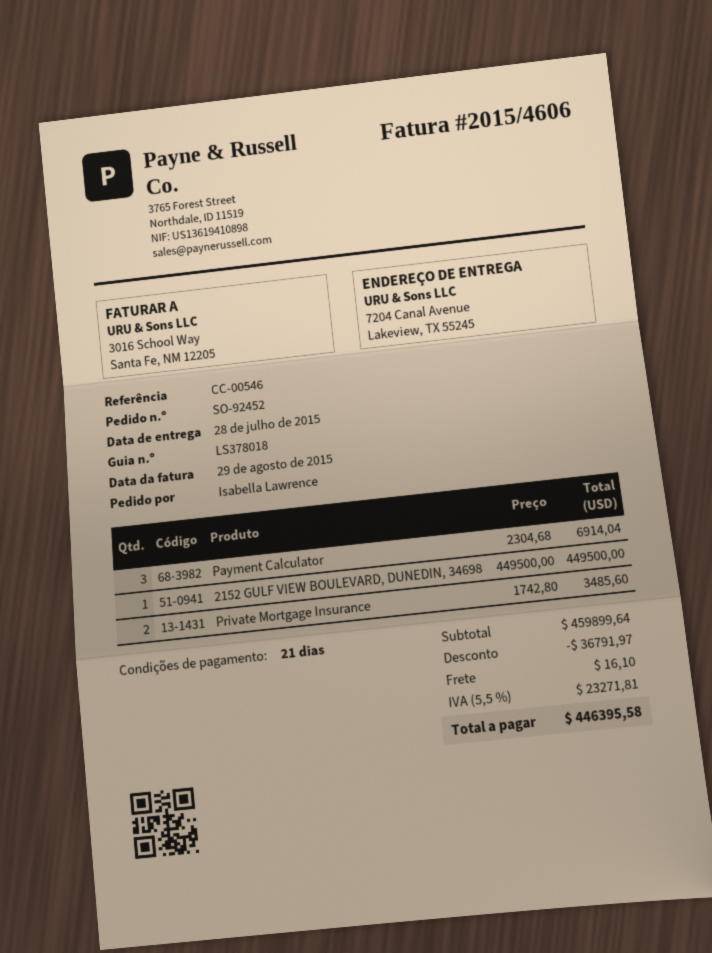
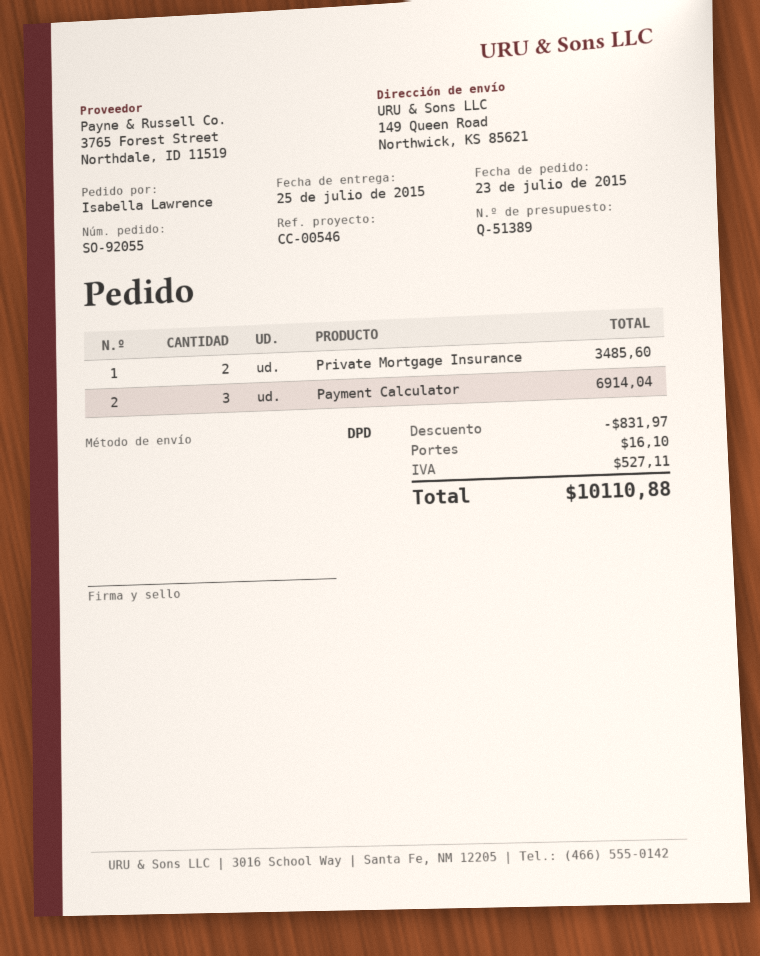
order number: SO-92452 -> SO-92055
delivery date: 2015-07-28 -> 2015-07-25
ship to: 7204 Canal Avenue, Lakeview, TX 55245 -> 149 Queen Road, Northwick, KS 85621
2152 GULF VIEW BOULEVARD, DUNEDIN, 34698: 1 for 449500.00 -> none
discount: 36791.97 -> 831.97
tax: 23271.81 -> 527.11
total: 446395.58 -> 10110.88

